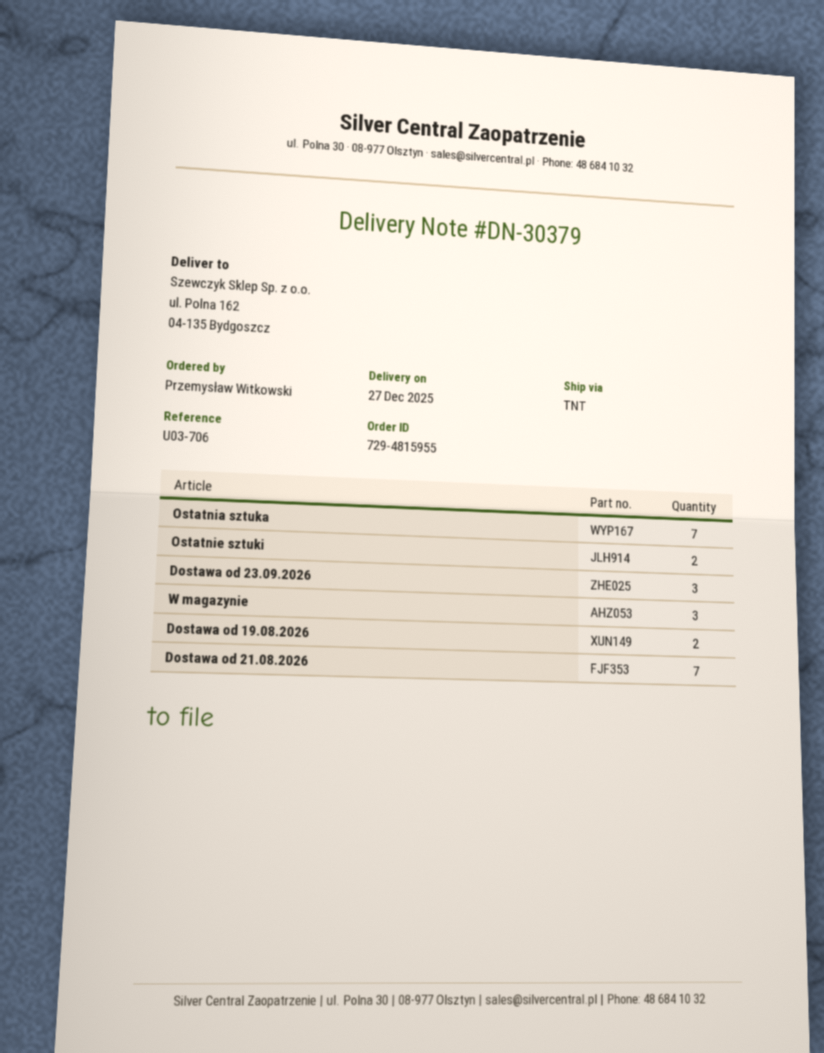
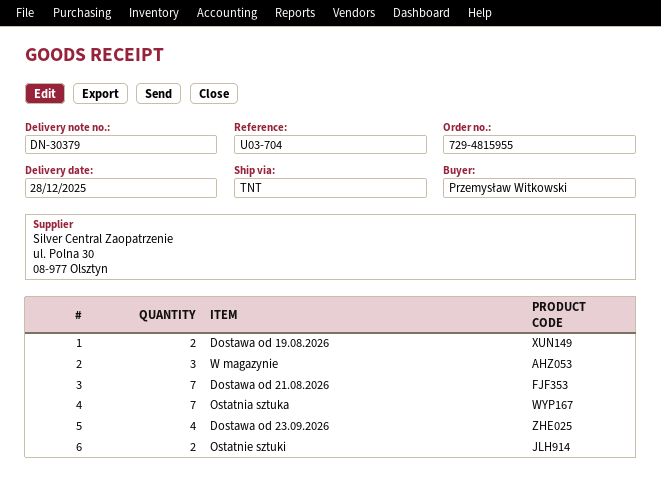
delivery date: 2025-12-27 -> 2025-12-28
reference: U03-706 -> U03-704
Dostawa od 23.09.2026: 3 -> 4

